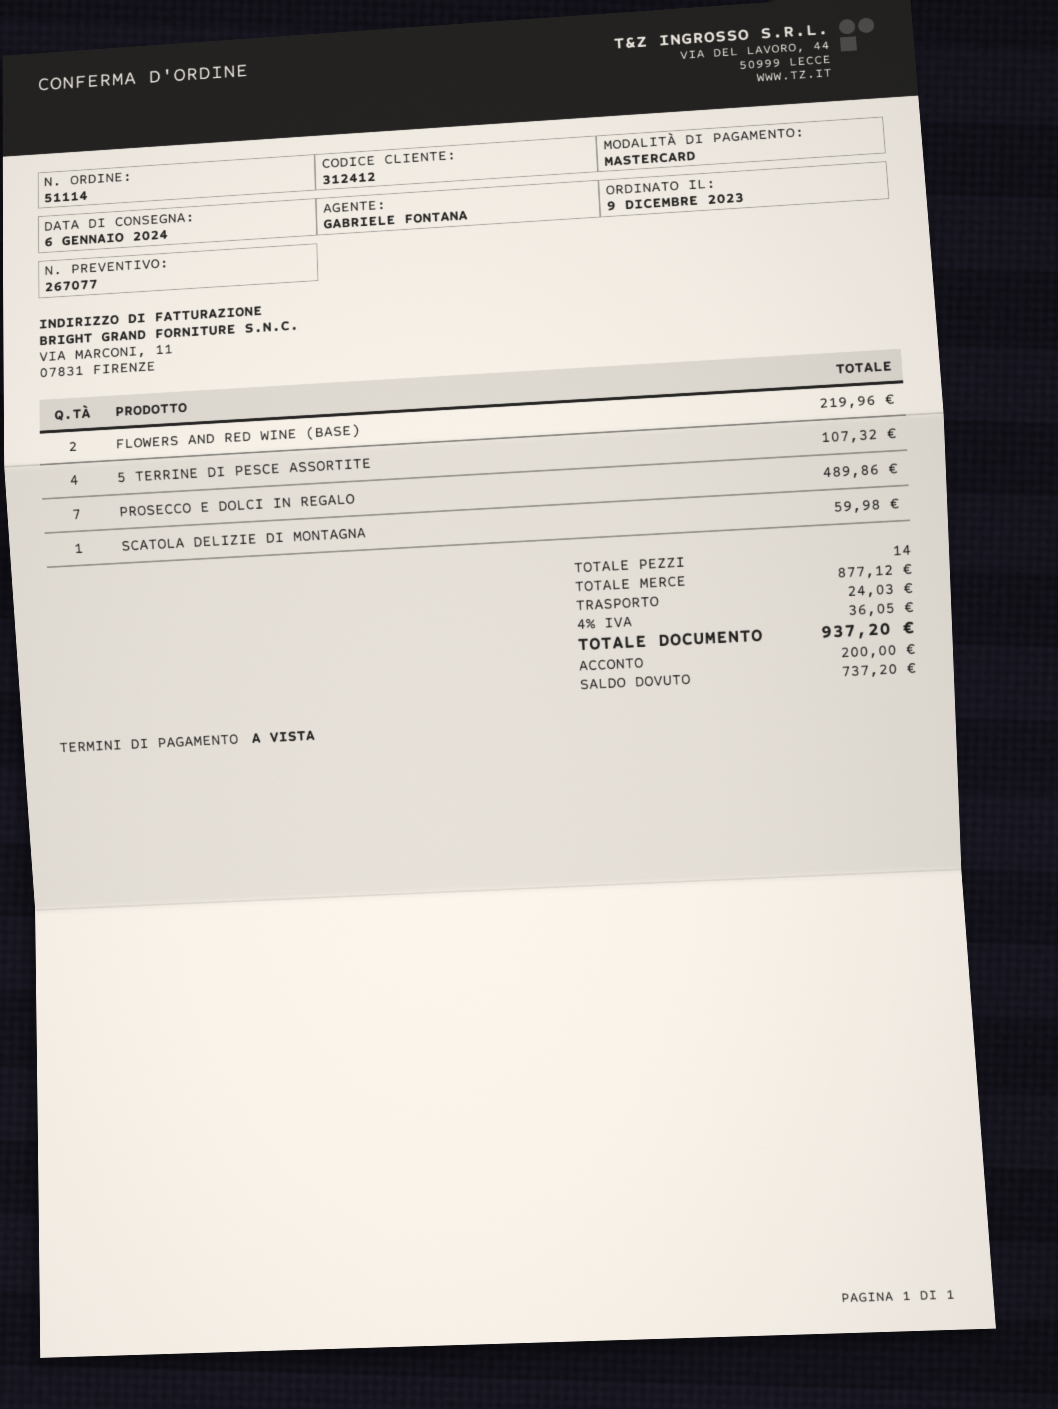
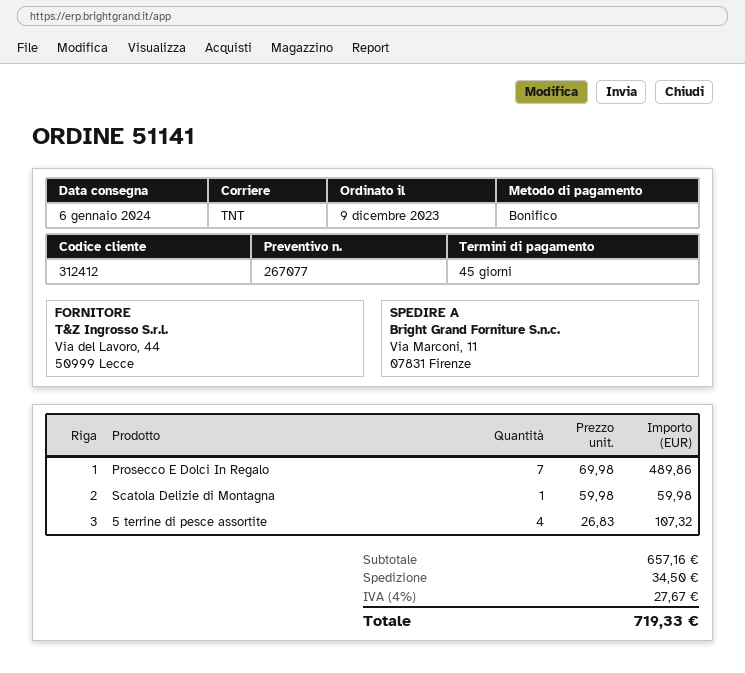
order number: 51114 -> 51141
payment terms: on receipt -> 45 days
payment method: Mastercard -> bank transfer
FLOWERS AND RED WINE (BASE): 2 for 219.96 -> none
subtotal: 877.12 -> 657.16
shipping: 24.03 -> 34.50
tax: 4% = 36.05 -> 4% = 27.67
total: 937.20 -> 719.33

